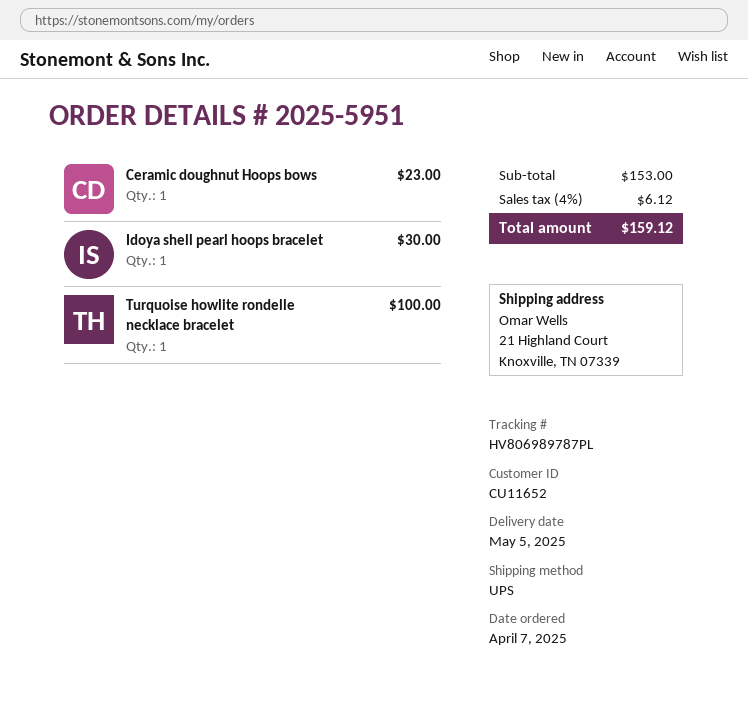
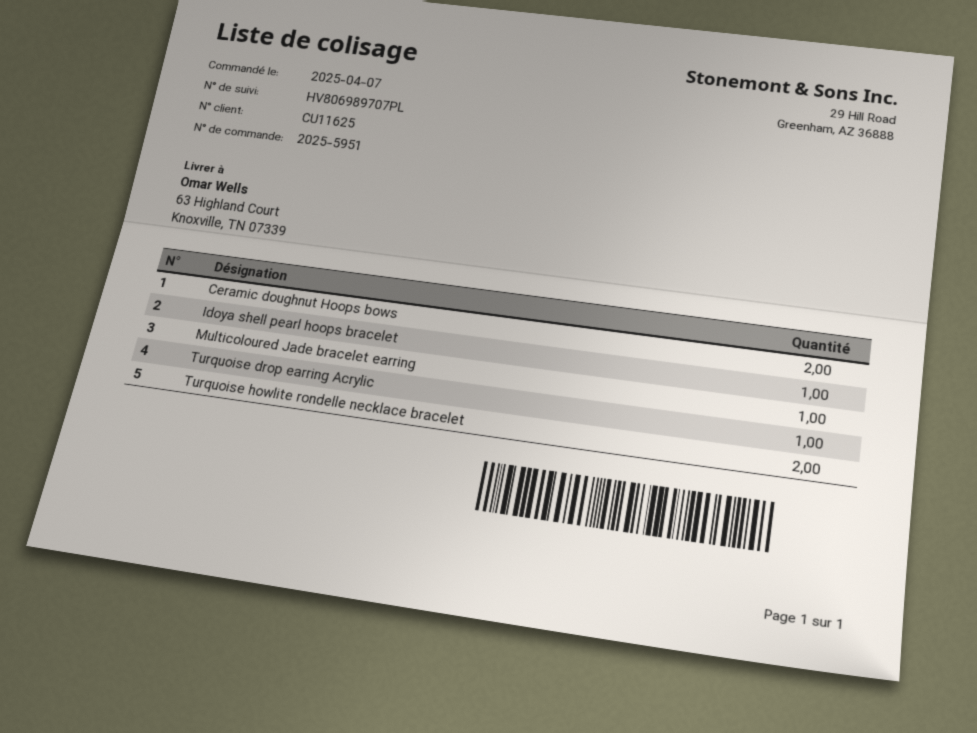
customer number: CU11652 -> CU11625
tracking number: HV806989787PL -> HV806989707PL
ship to: 21 Highland Court, Knoxville, TN 07339 -> 63 Highland Court, Knoxville, TN 07339
Ceramic doughnut Hoops bows: 1 -> 2
Turquoise howlite rondelle necklace bracelet: 1 -> 2
Multicoloured Jade bracelet earring: none -> 1
Turquoise drop earring Acrylic: none -> 1

